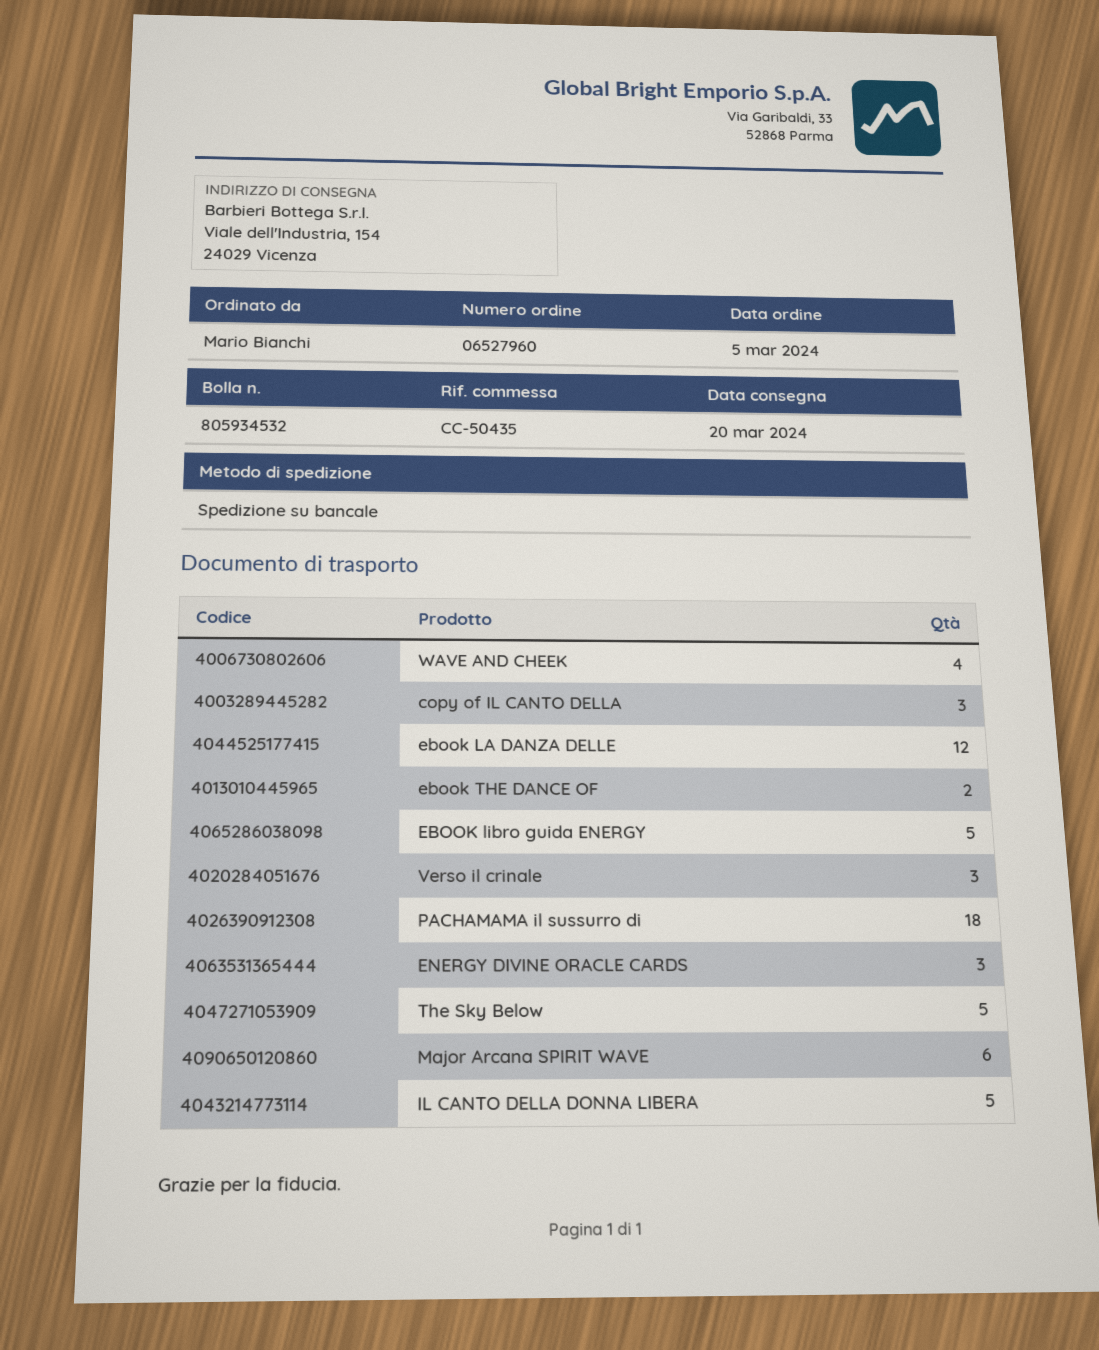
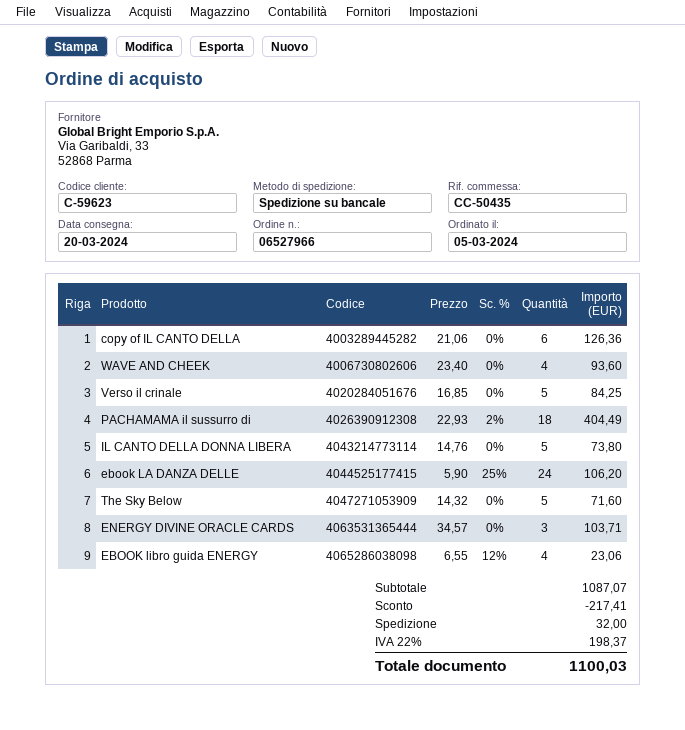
order number: 06527960 -> 06527966
copy of IL CANTO DELLA: 3 -> 6
ebook LA DANZA DELLE: 12 -> 24
ebook THE DANCE OF: 2 -> none
EBOOK libro guida ENERGY: 5 -> 4
Verso il crinale: 3 -> 5
Major Arcana SPIRIT WAVE: 6 -> none

